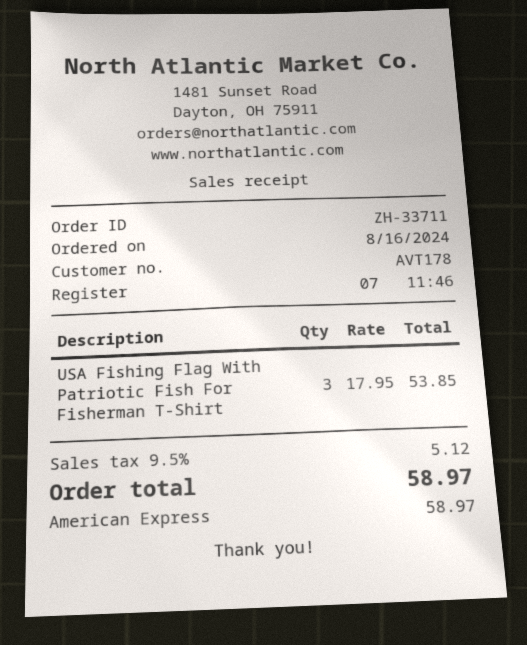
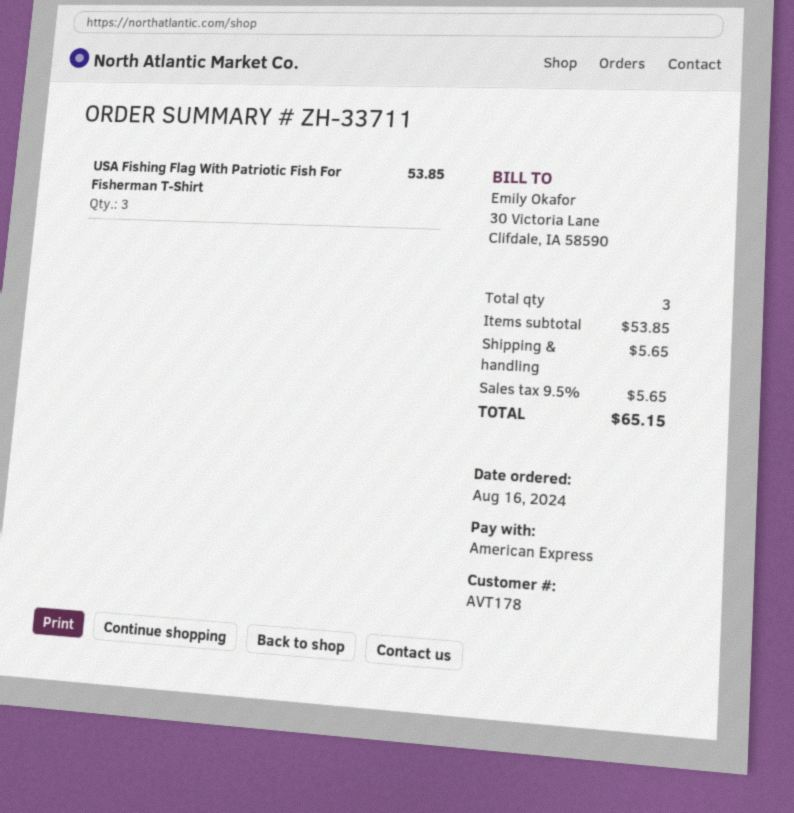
shipping: none -> 5.65
tax: 9.5% = 5.12 -> 9.5% = 5.65
total: 58.97 -> 65.15

